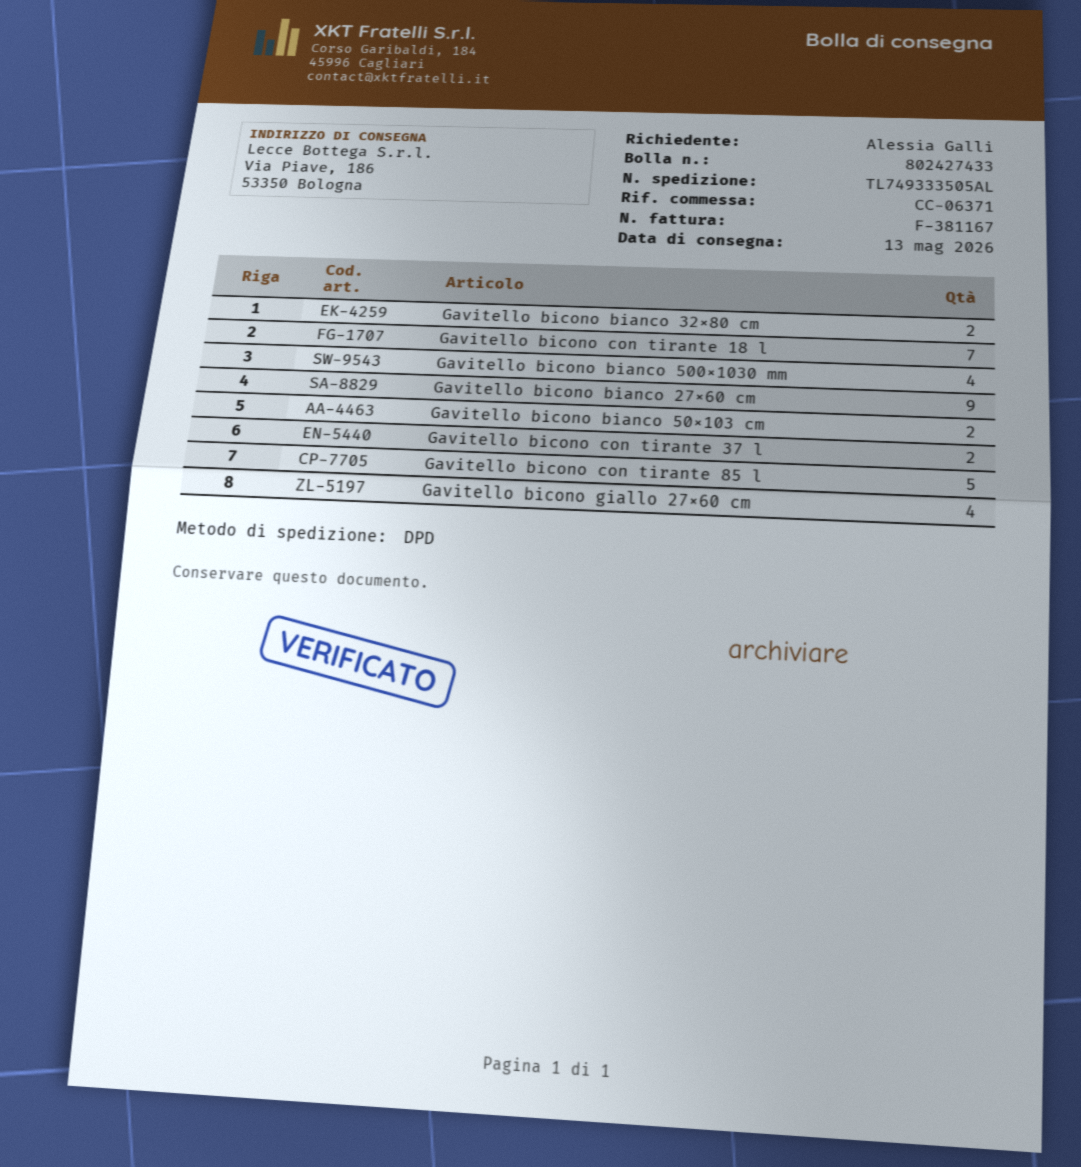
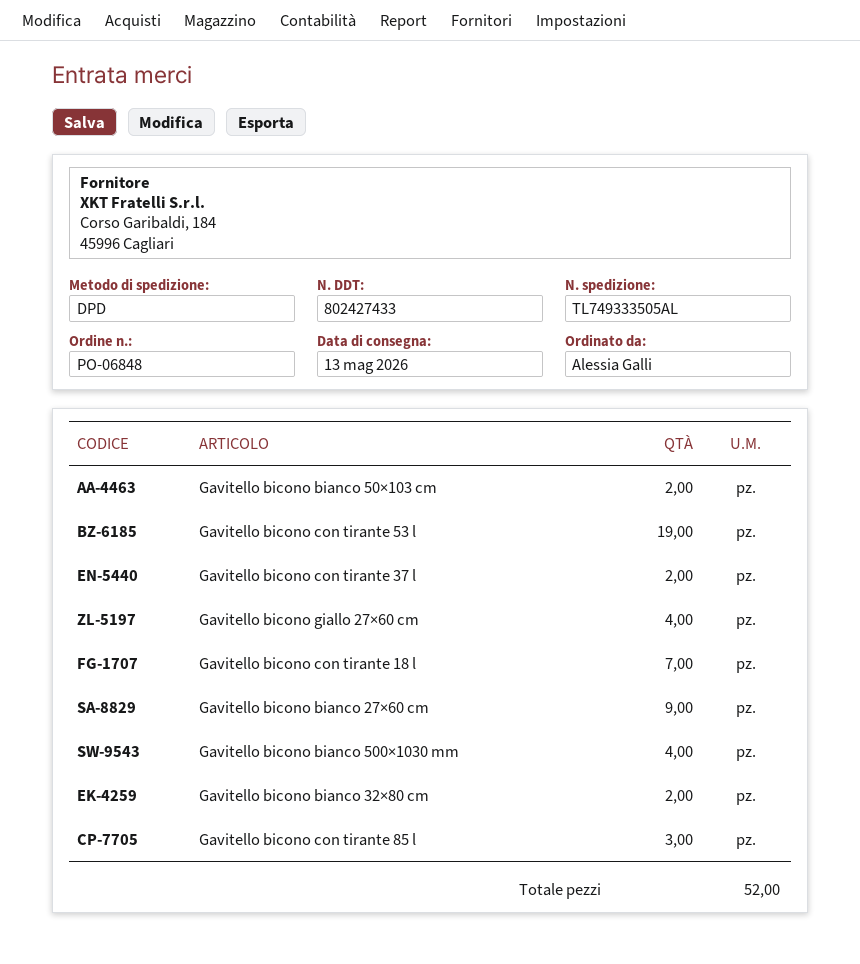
Gavitello bicono con tirante 85 l: 5 -> 3
Gavitello bicono con tirante 53 l: none -> 19

